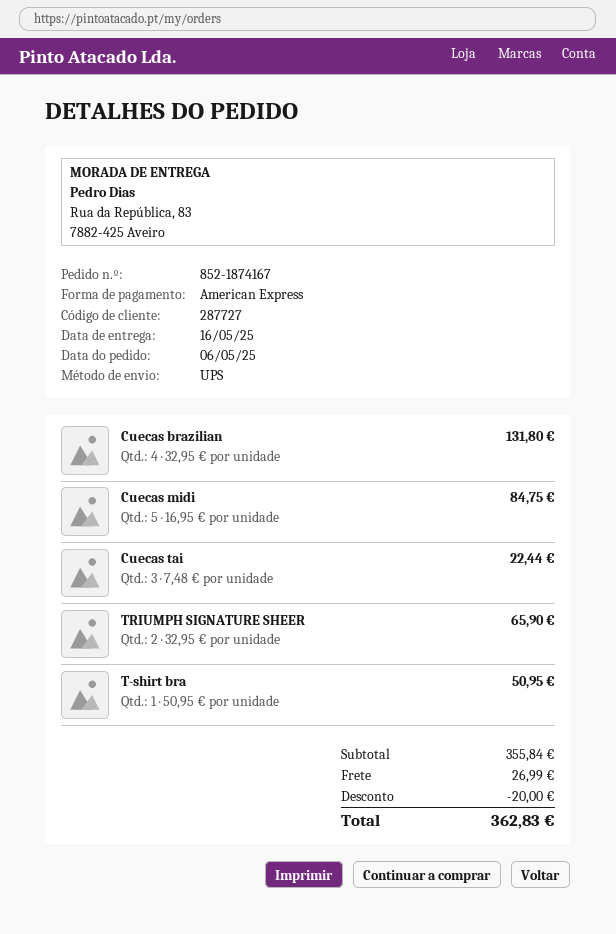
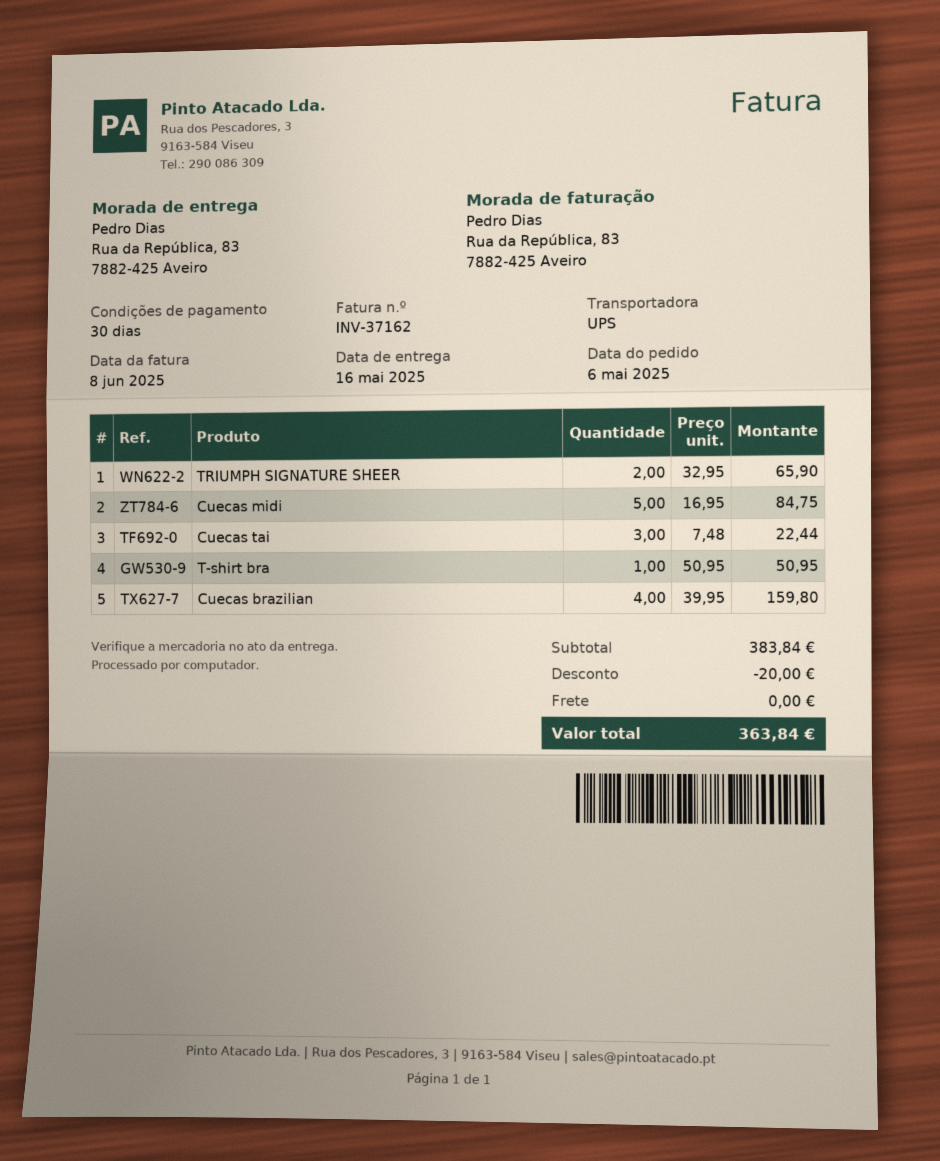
Cuecas brazilian: 4 x 32.95 = 131.80 -> 4 x 39.95 = 159.80
subtotal: 355.84 -> 383.84
shipping: 26.99 -> 0.00
total: 362.83 -> 363.84

